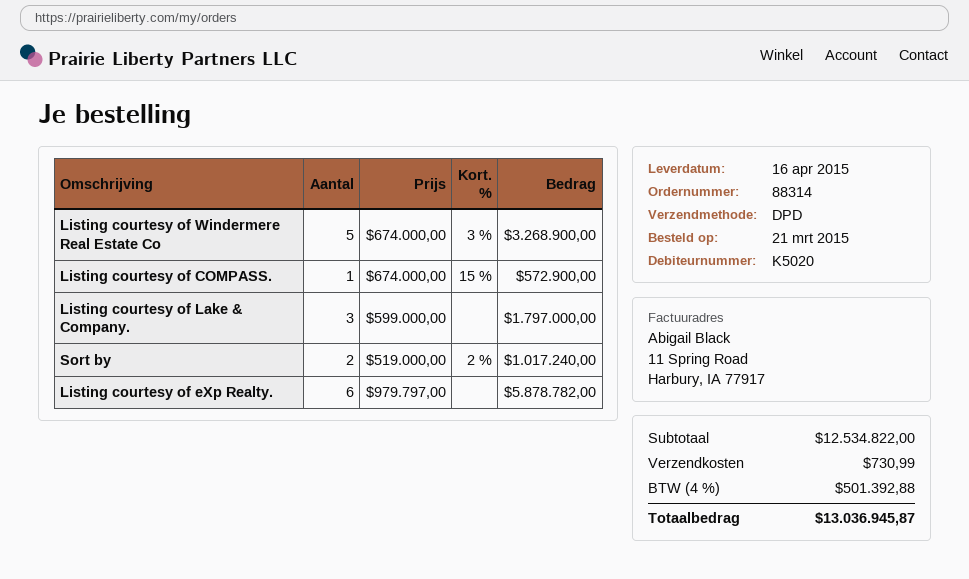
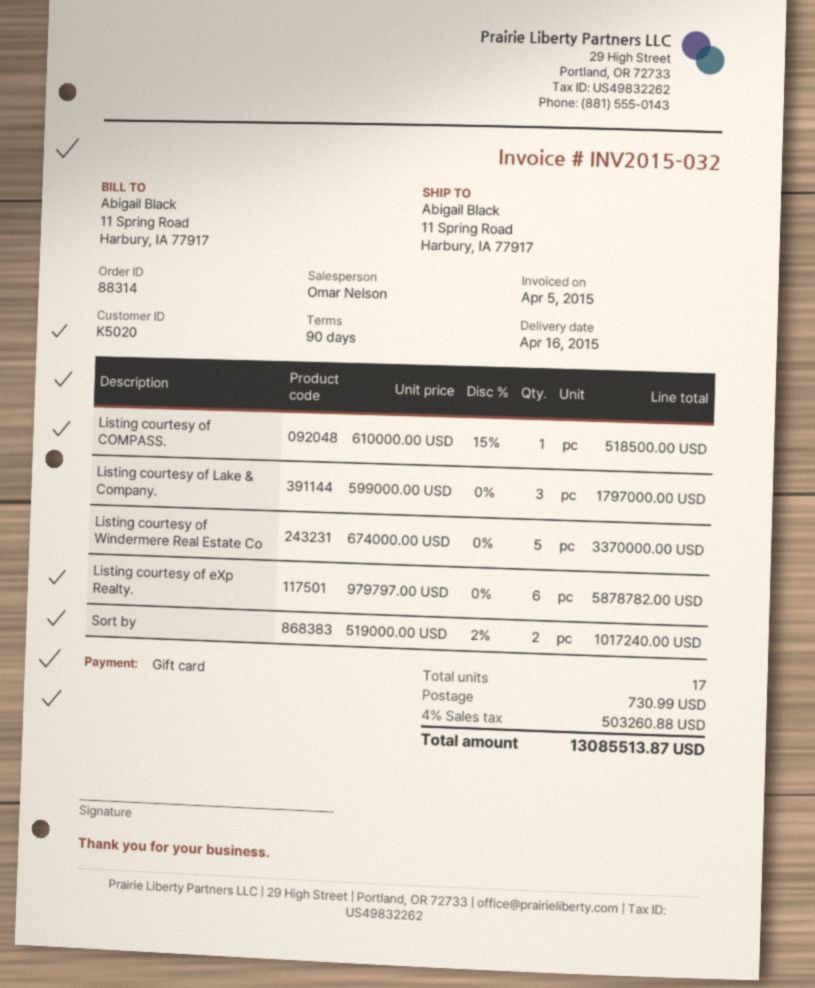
Listing courtesy of Windermere Real Estate Co: 5 x 674000.00 - 3% = 3268900.00 -> 5 x 674000.00 = 3370000.00
Listing courtesy of COMPASS.: 1 x 674000.00 - 15% = 572900.00 -> 1 x 610000.00 - 15% = 518500.00
tax: 4% = 501392.88 -> 4% = 503260.88
total: 13036945.87 -> 13085513.87

